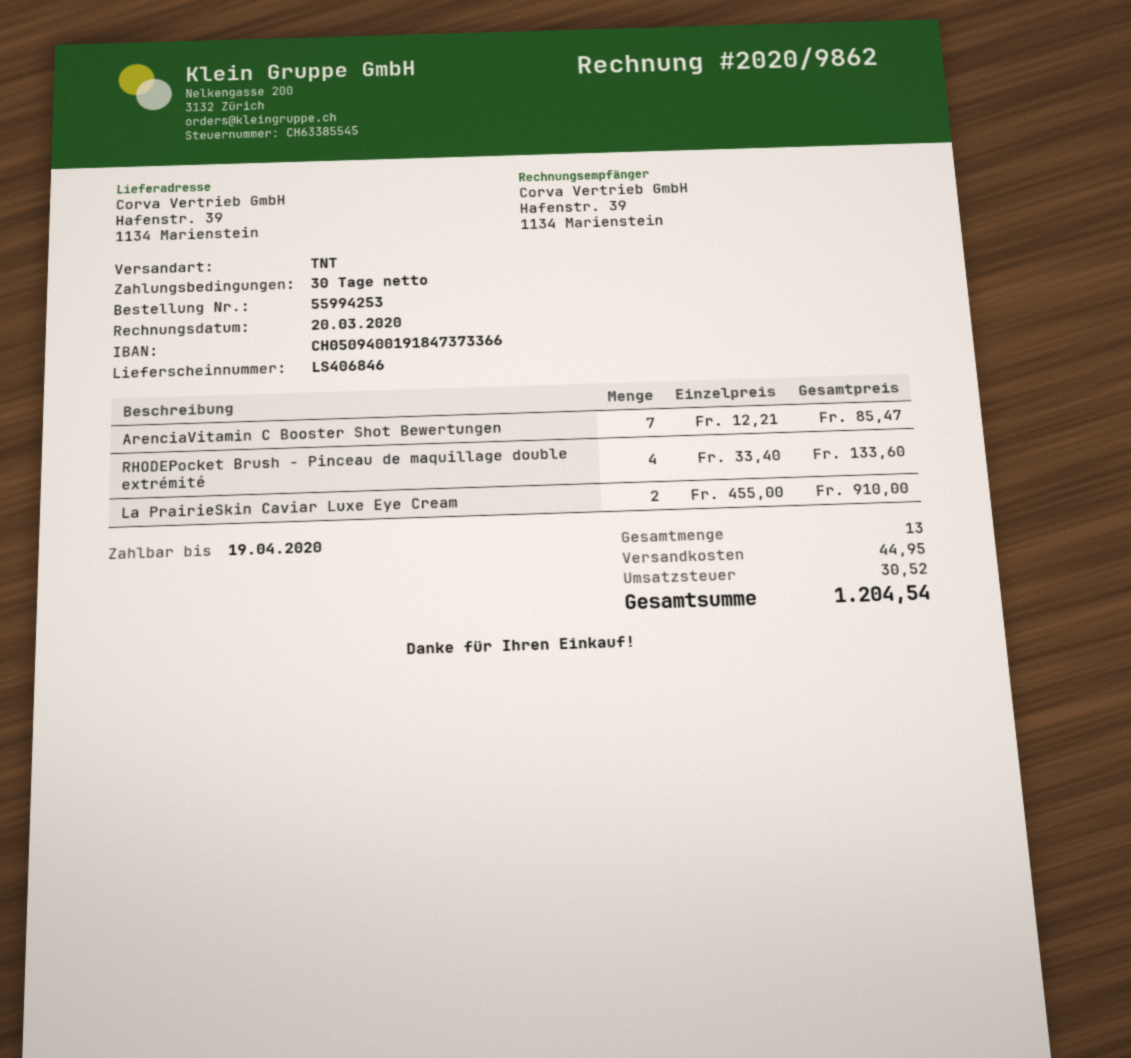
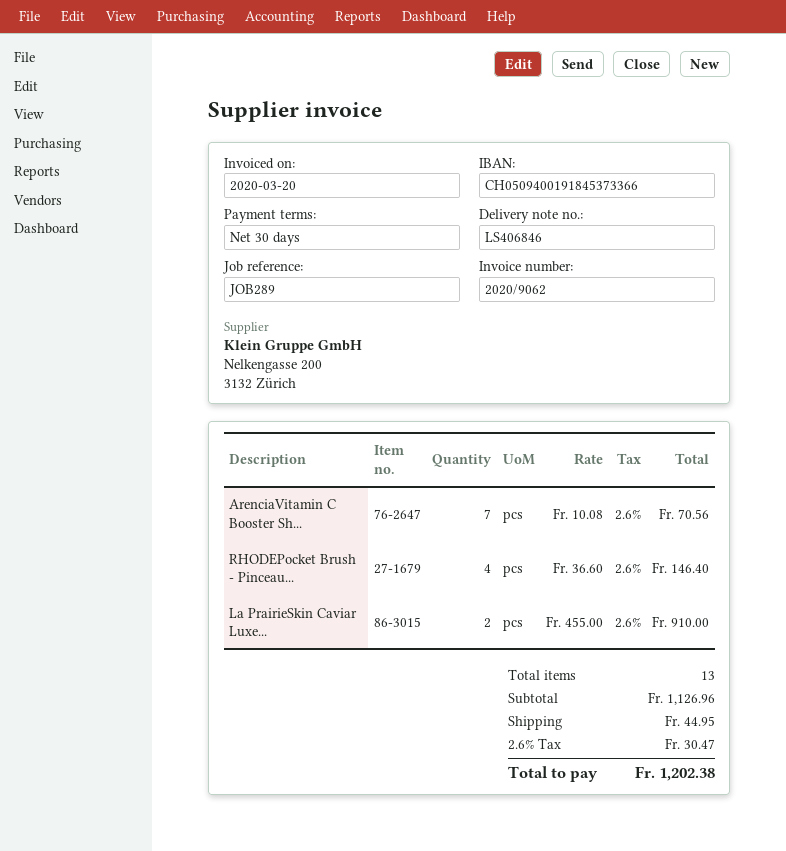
invoice number: 2020/9862 -> 2020/9062
bank account: CH0509400191847373366 -> CH0509400191845373366
ArenciaVitamin C Booster Shot Bewertungen: 7 x 12.21 = 85.47 -> 7 x 10.08 = 70.56
RHODEPocket Brush - Pinceau de maquillage double extrémité: 4 x 33.40 = 133.60 -> 4 x 36.60 = 146.40
tax: 30.52 -> 30.47
total: 1204.54 -> 1202.38

